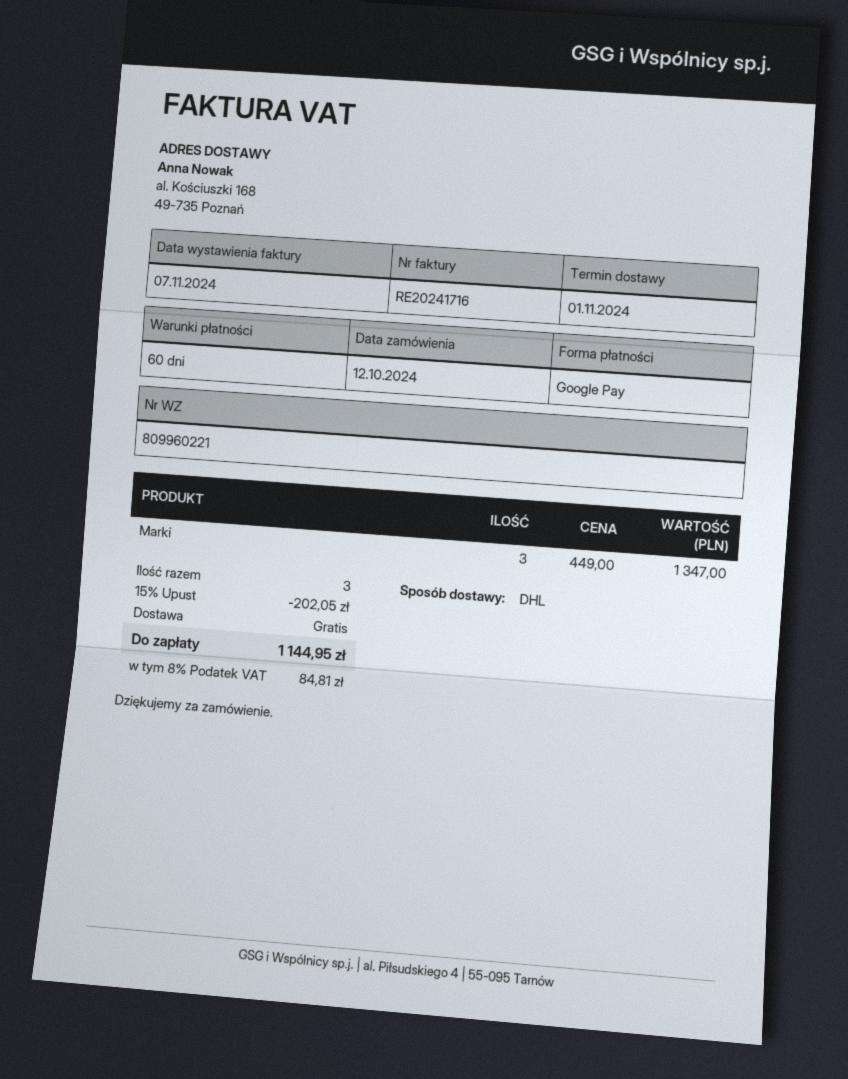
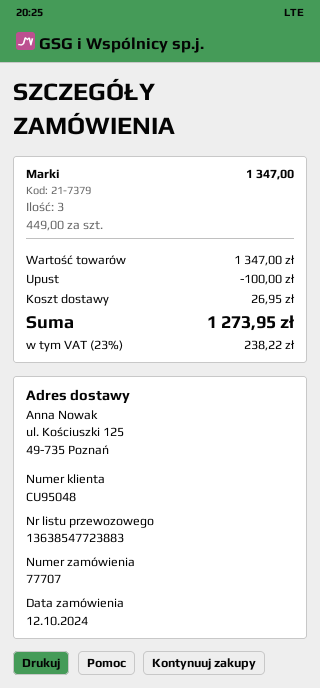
ship to: al. Kościuszki 168, 49-735 Poznań -> ul. Kościuszki 125, 49-735 Poznań
discount: 202.05 -> 100.00
shipping: 0.00 -> 26.95
tax: 8% = 84.81 -> 23% = 238.22
total: 1144.95 -> 1273.95

